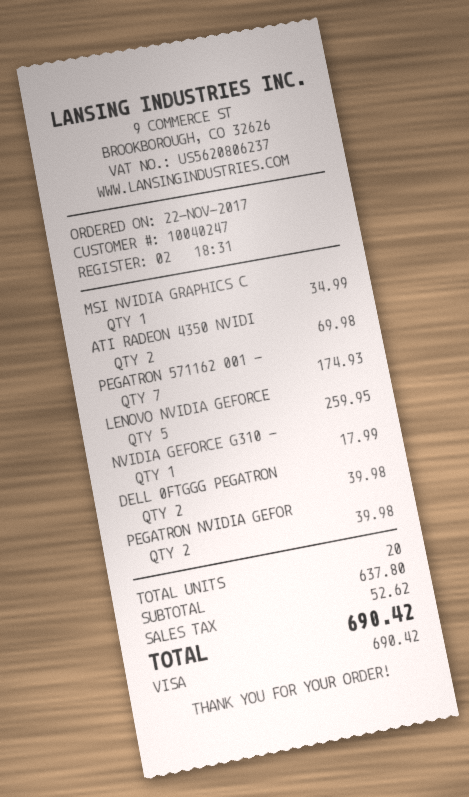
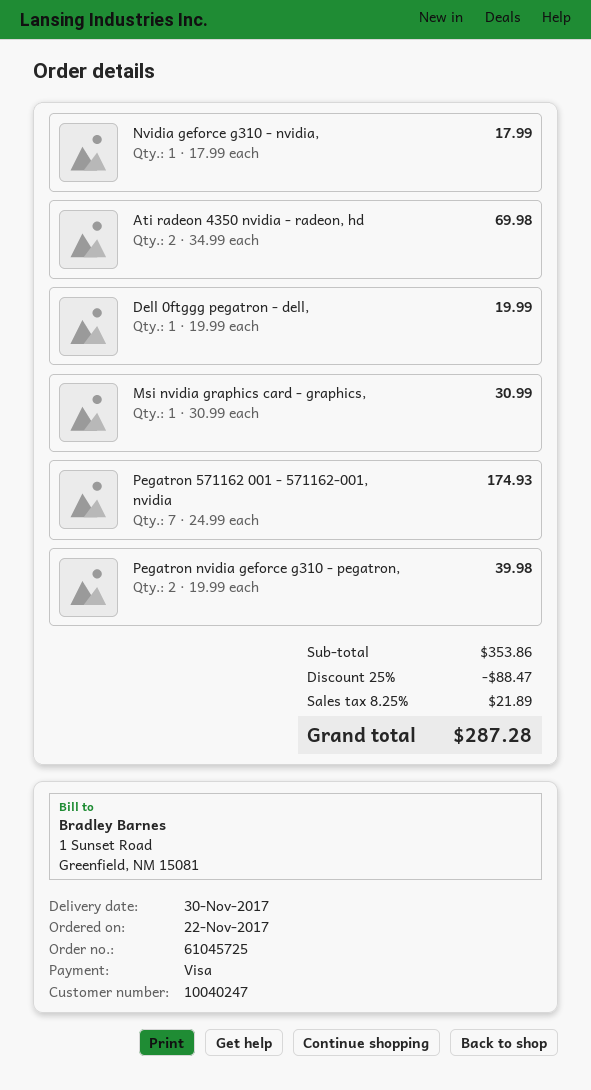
MSI NVIDIA GRAPHICS C: 1 for 34.99 -> 1 for 30.99
LENOVO NVIDIA GEFORCE: 5 for 259.95 -> none
DELL 0FTGGG PEGATRON: 2 for 39.98 -> 1 for 19.99
subtotal: 637.80 -> 353.86
discount: none -> 25% = 88.47
tax: 52.62 -> 21.89
total: 690.42 -> 287.28

